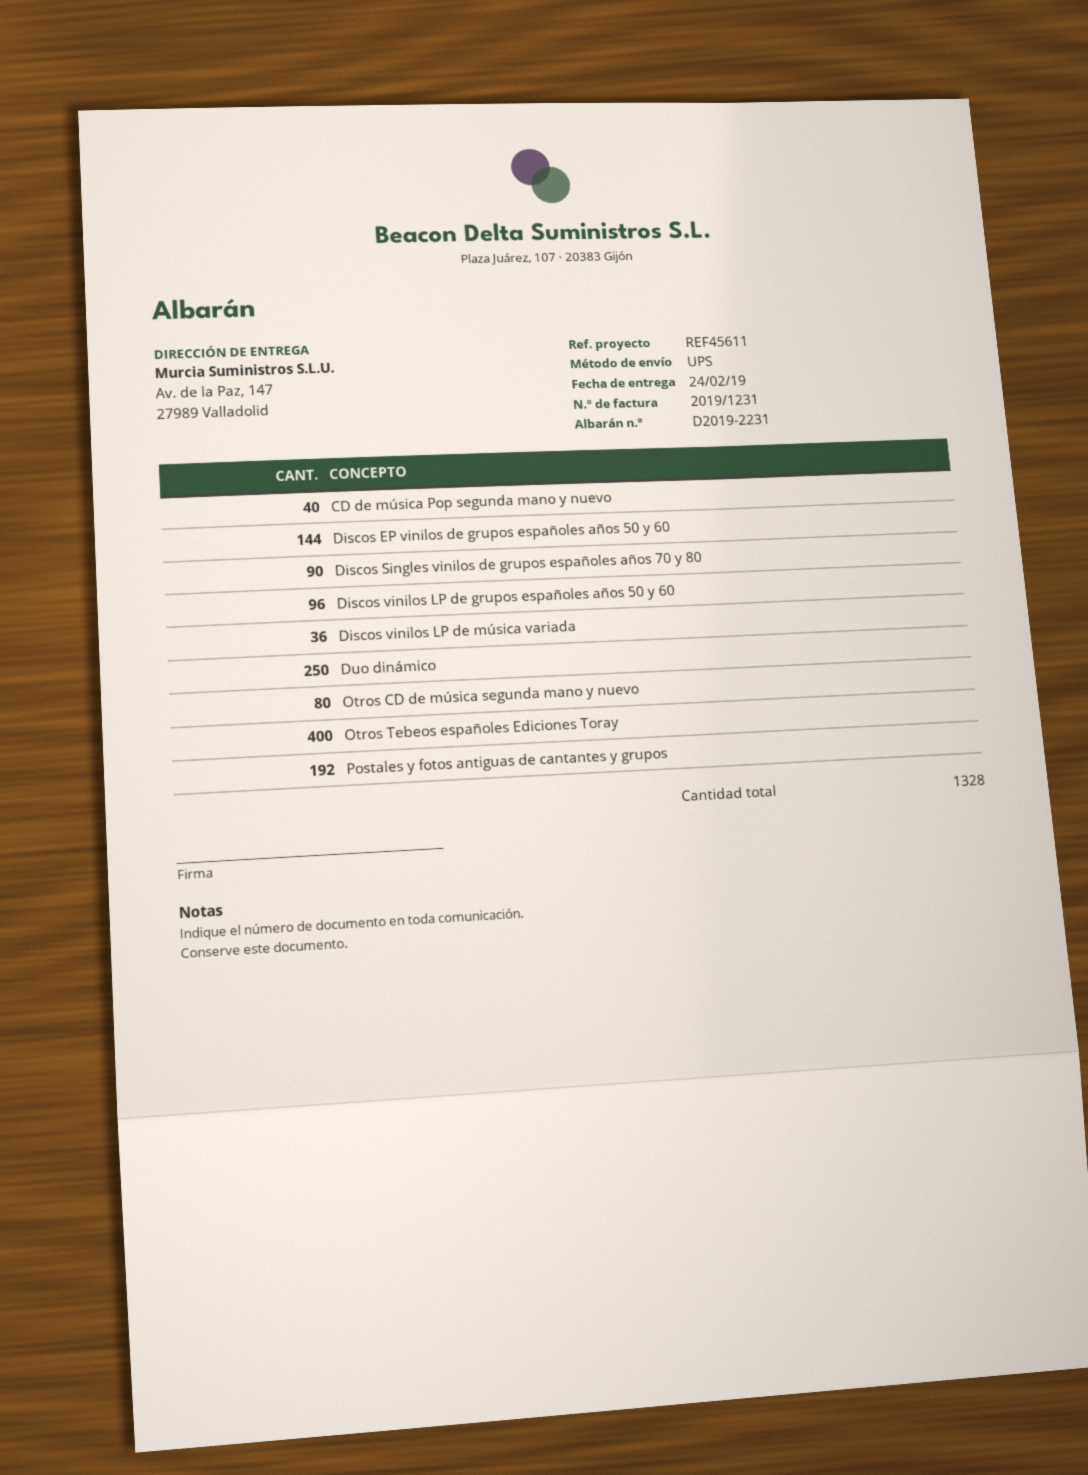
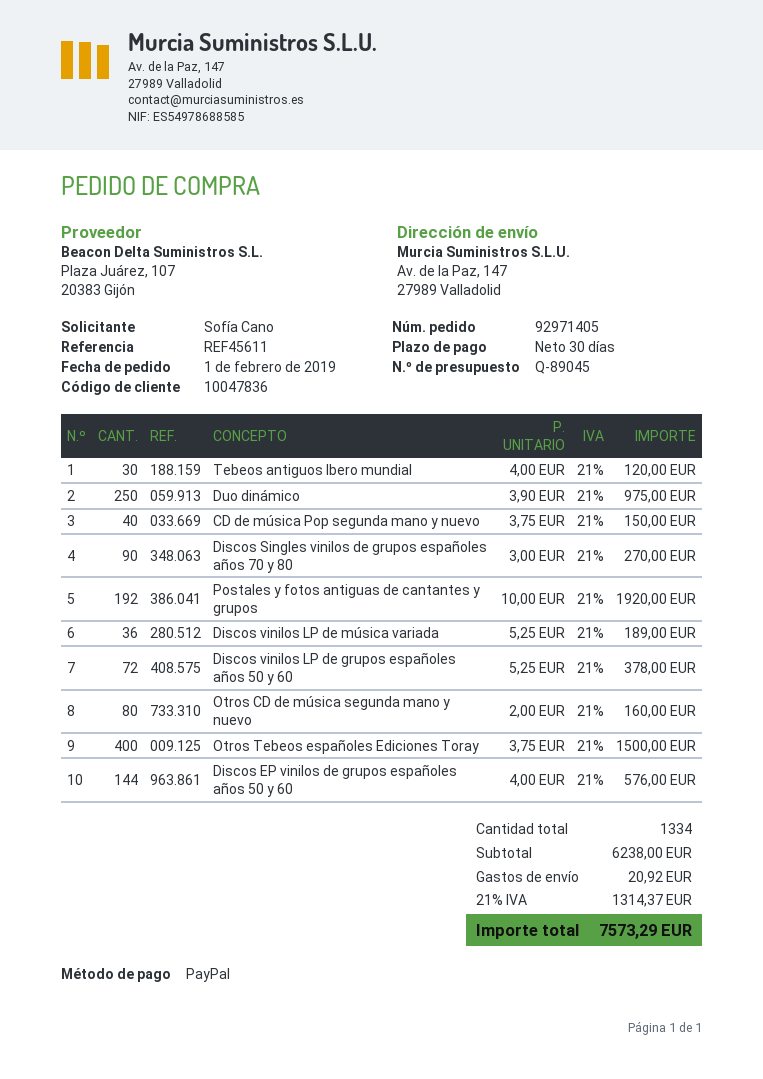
Discos vinilos LP de grupos españoles años 50 y 60: 96 -> 72
Tebeos antiguos Ibero mundial: none -> 30
total quantity: 1328 -> 1334

